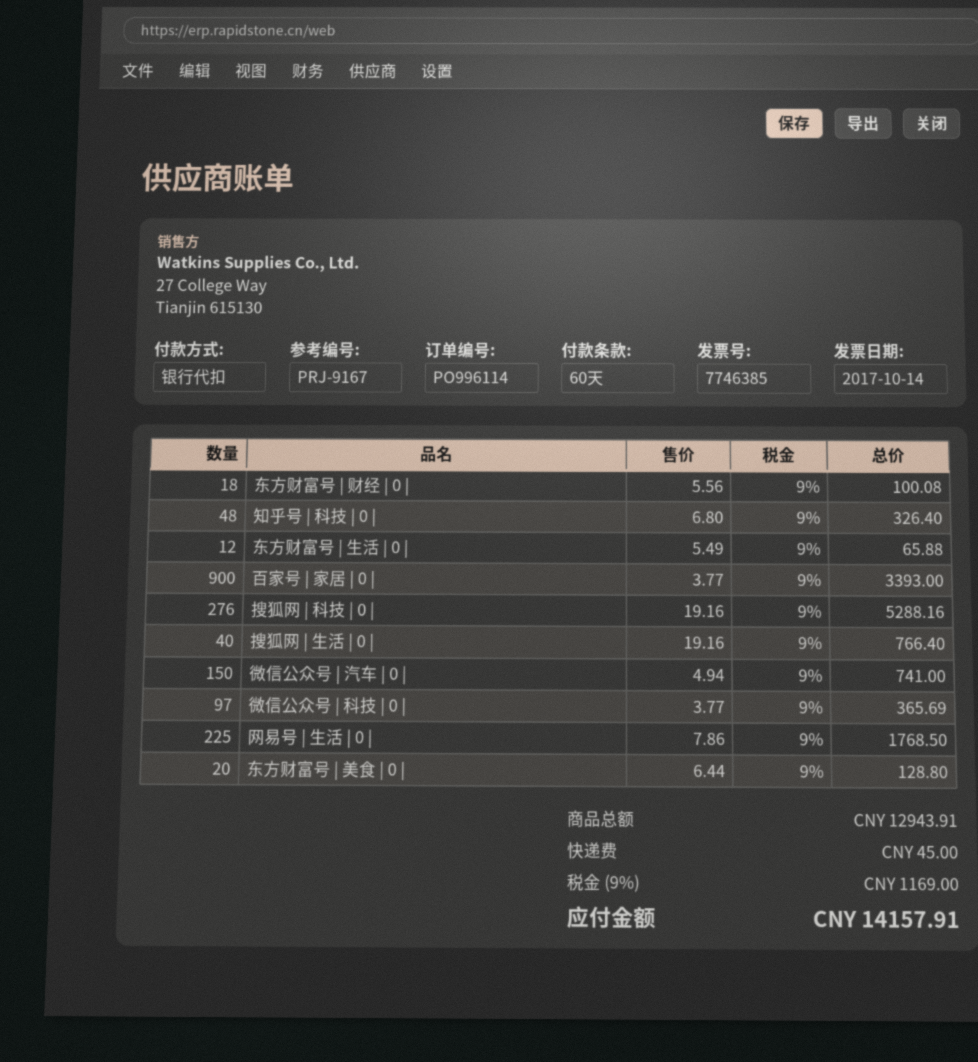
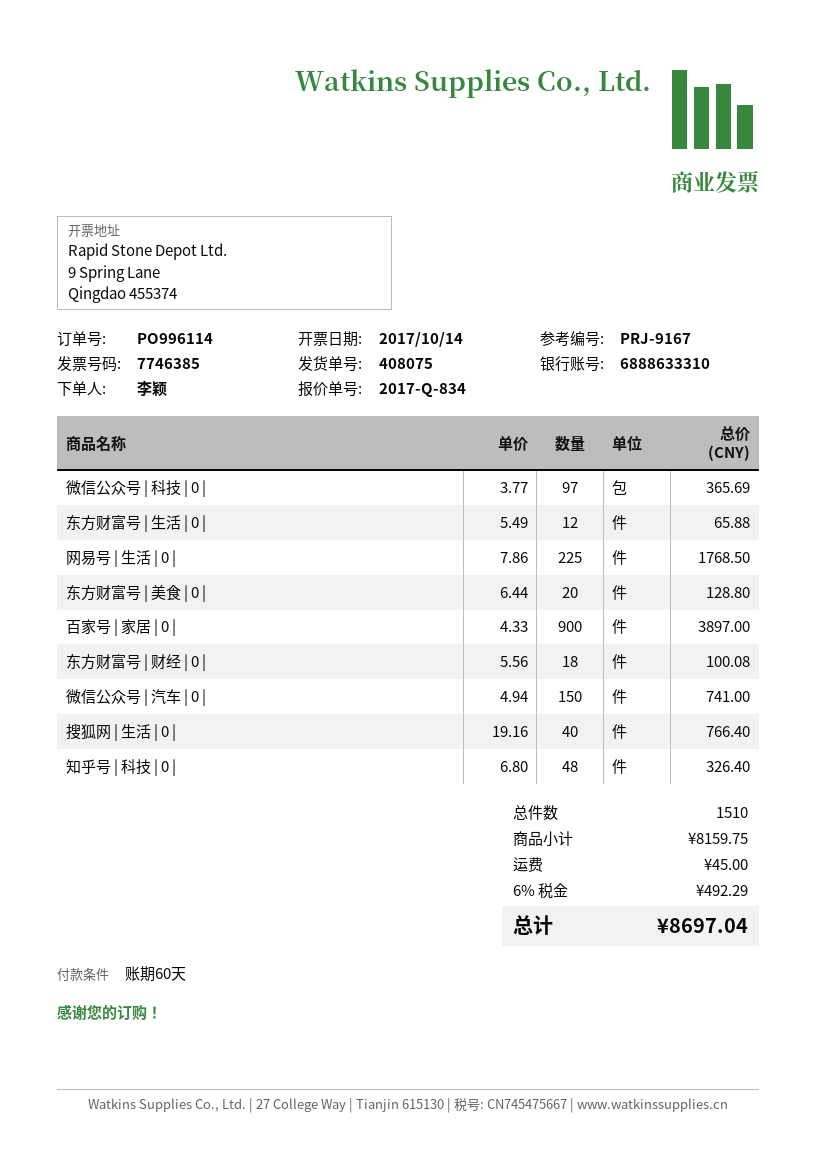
百家号 | 家居 | 0 |: 900 x 3.77 = 3393.00 -> 900 x 4.33 = 3897.00
搜狐网 | 科技 | 0 |: 276 x 19.16 = 5288.16 -> none
subtotal: 12943.91 -> 8159.75
tax: 9% = 1169.00 -> 6% = 492.29
total: 14157.91 -> 8697.04

